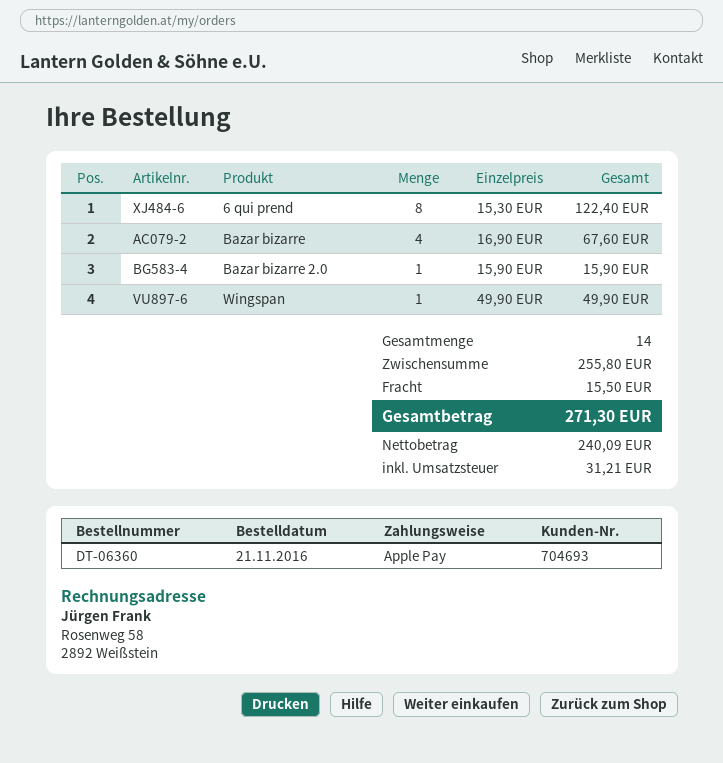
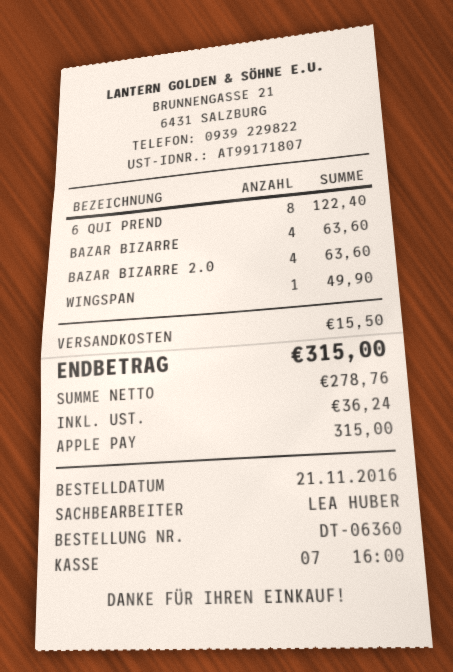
Bazar bizarre: 4 for 67.60 -> 4 for 63.60
Bazar bizarre 2.0: 1 for 15.90 -> 4 for 63.60
net: 240.09 -> 278.76
tax: 31.21 -> 36.24
total: 271.30 -> 315.00

